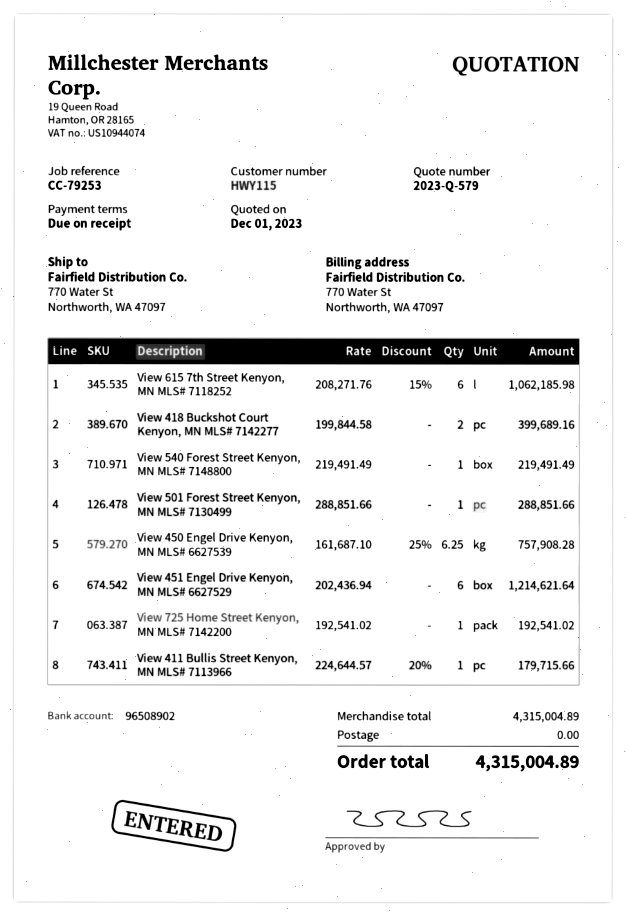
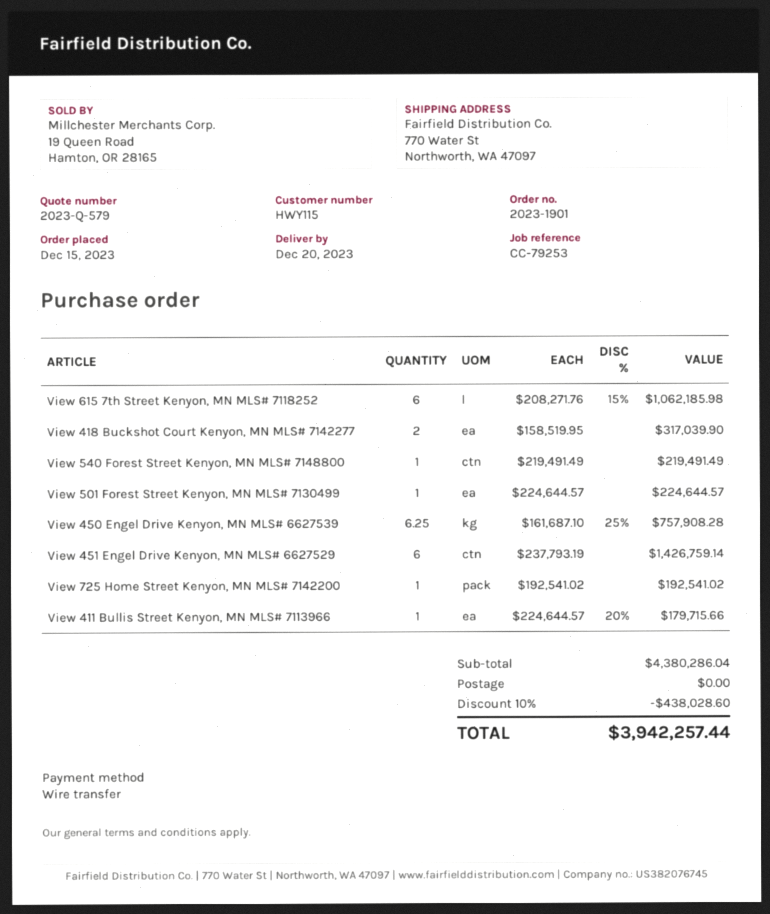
View 418 Buckshot Court Kenyon, MN MLS# 7142277: 2 x 199844.58 = 399689.16 -> 2 x 158519.95 = 317039.90
View 501 Forest Street Kenyon, MN MLS# 7130499: 1 x 288851.66 = 288851.66 -> 1 x 224644.57 = 224644.57
View 451 Engel Drive Kenyon, MN MLS# 6627529: 6 x 202436.94 = 1214621.64 -> 6 x 237793.19 = 1426759.14
subtotal: 4315004.89 -> 4380286.04
discount: none -> 10% = 438028.60
total: 4315004.89 -> 3942257.44

